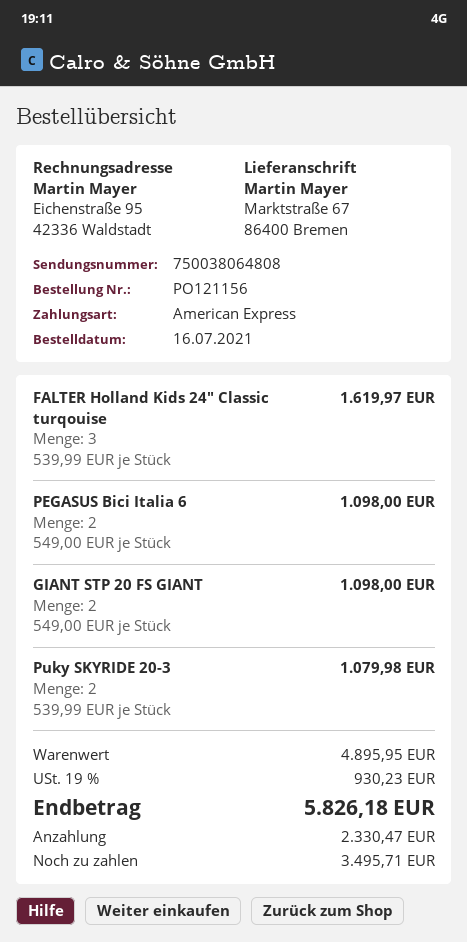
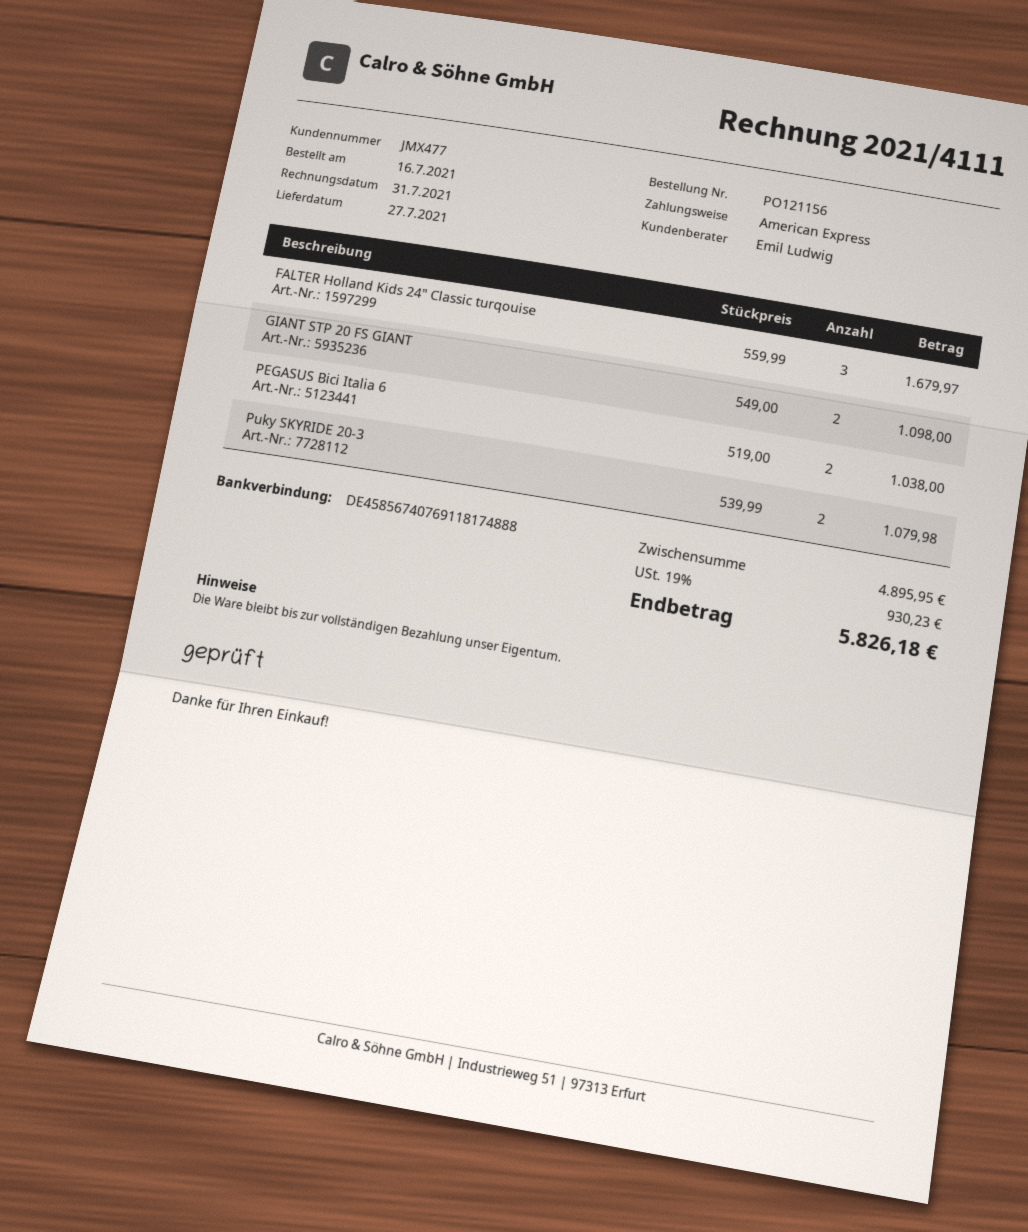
FALTER Holland Kids 24" Classic turqouise: 3 x 539.99 = 1619.97 -> 3 x 559.99 = 1679.97
PEGASUS Bici Italia 6: 2 x 549.00 = 1098.00 -> 2 x 519.00 = 1038.00

